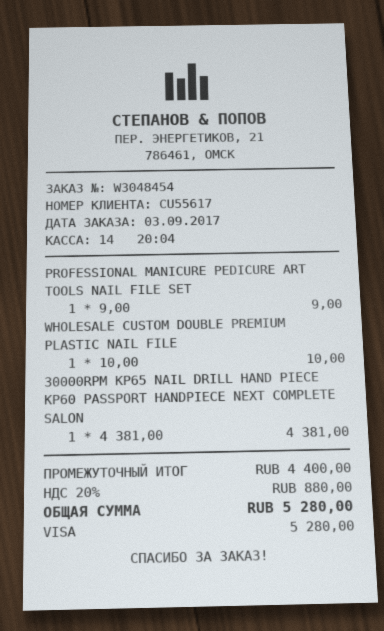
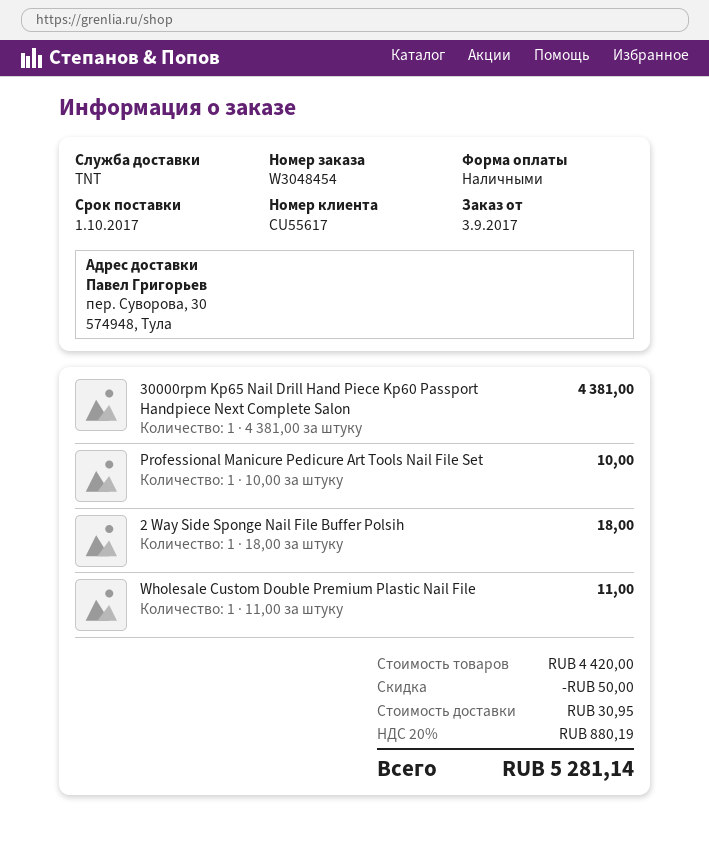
payment method: Visa -> cash
PROFESSIONAL MANICURE PEDICURE ART TOOLS NAIL FILE SET: 1 x 9.00 = 9.00 -> 1 x 10.00 = 10.00
WHOLESALE CUSTOM DOUBLE PREMIUM PLASTIC NAIL FILE: 1 x 10.00 = 10.00 -> 1 x 11.00 = 11.00
2 Way Side Sponge Nail File Buffer Polsih: none -> 1 x 18.00 = 18.00
subtotal: 4400.00 -> 4420.00
discount: none -> 50.00
shipping: none -> 30.95
tax: 20% = 880.00 -> 20% = 880.19
total: 5280.00 -> 5281.14

